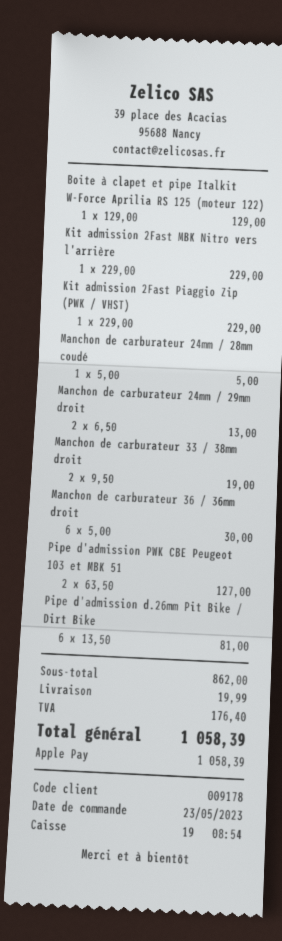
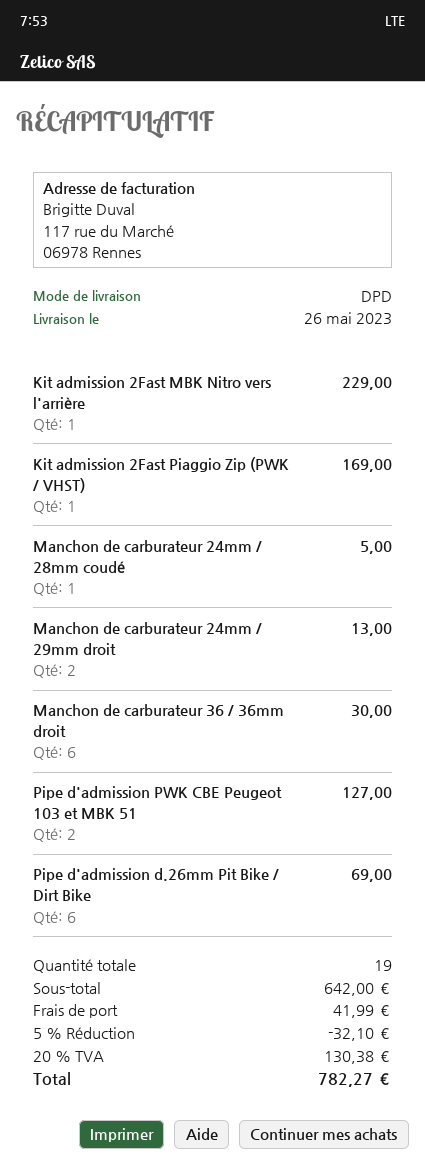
Boite à clapet et pipe Italkit W-Force Aprilia RS 125 (moteur 122): 1 for 129.00 -> none
Kit admission 2Fast Piaggio Zip (PWK / VHST): 1 for 229.00 -> 1 for 169.00
Manchon de carburateur 33 / 38mm droit: 2 for 19.00 -> none
Pipe d'admission d.26mm Pit Bike / Dirt Bike: 6 for 81.00 -> 6 for 69.00
subtotal: 862.00 -> 642.00
discount: none -> 5% = 32.10
shipping: 19.99 -> 41.99
tax: 176.40 -> 130.38
total: 1058.39 -> 782.27

